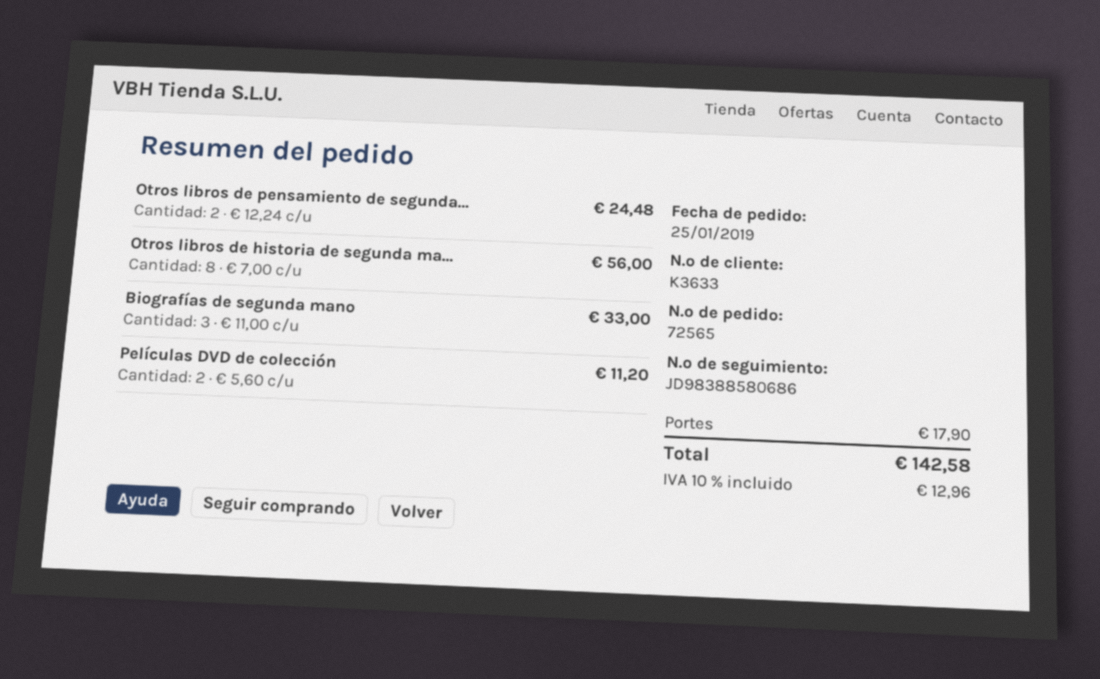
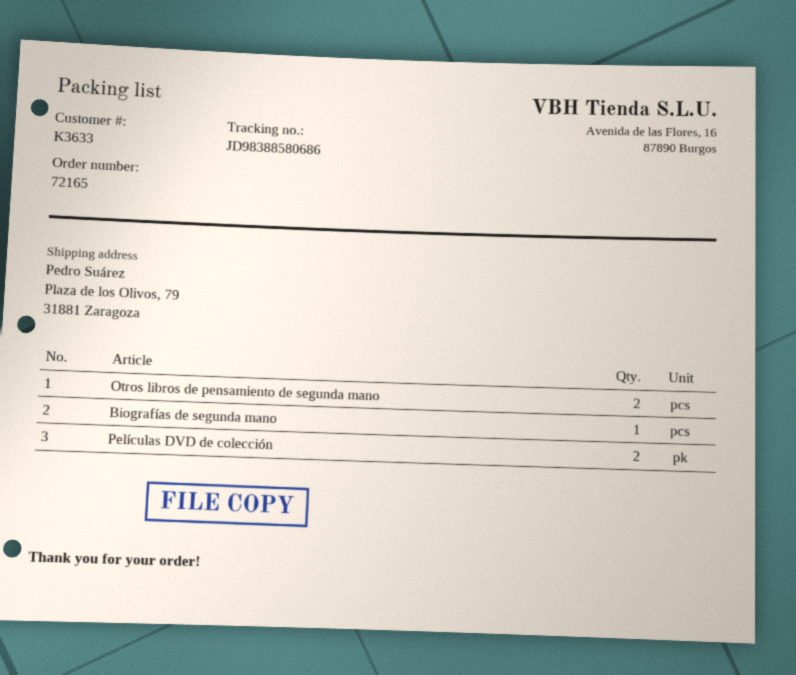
order number: 72565 -> 72165
Otros libros de historia de segunda ma...: 8 -> none
Biografías de segunda mano: 3 -> 1

